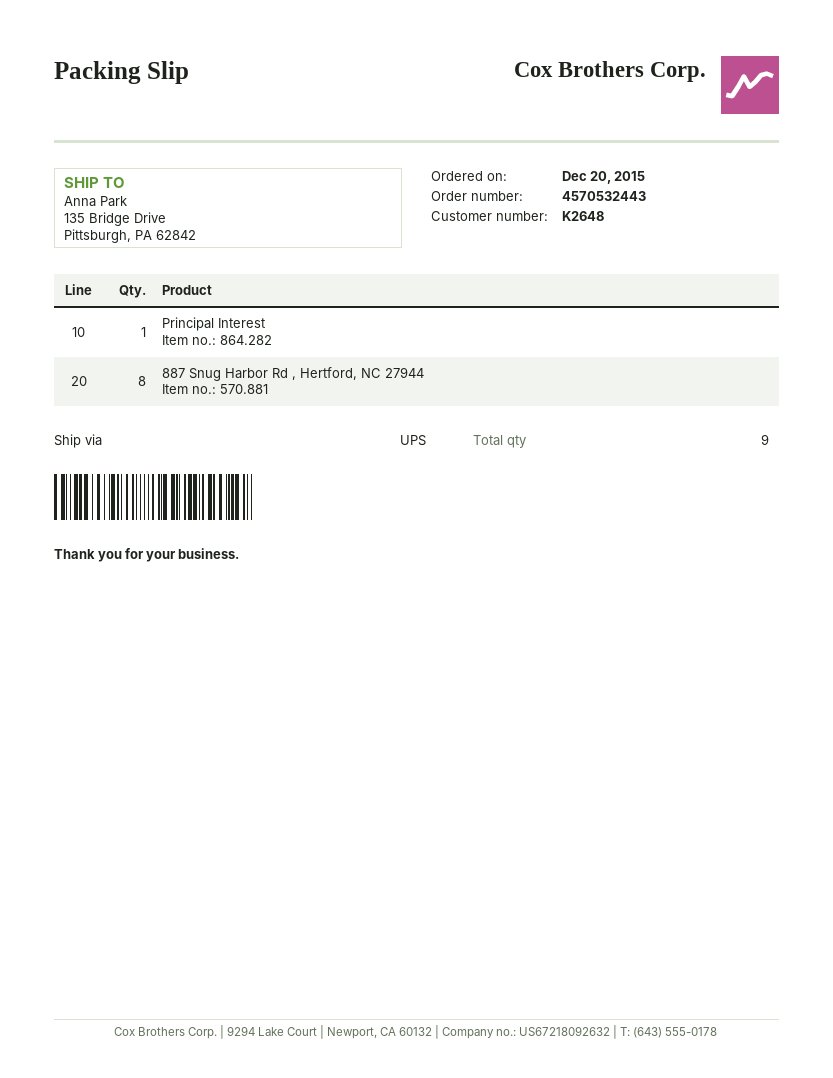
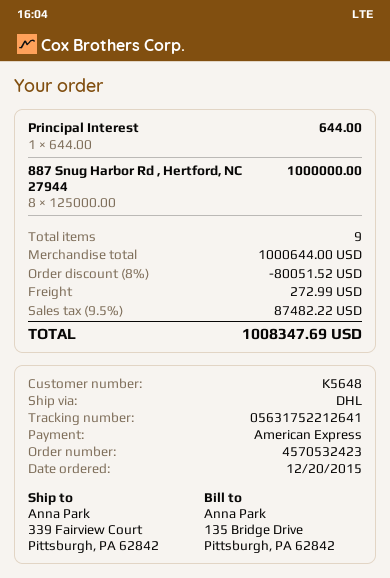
order number: 4570532443 -> 4570532423
customer number: K2648 -> K5648
shipping method: UPS -> DHL
ship to: 135 Bridge Drive, Pittsburgh, PA 62842 -> 339 Fairview Court, Pittsburgh, PA 62842

